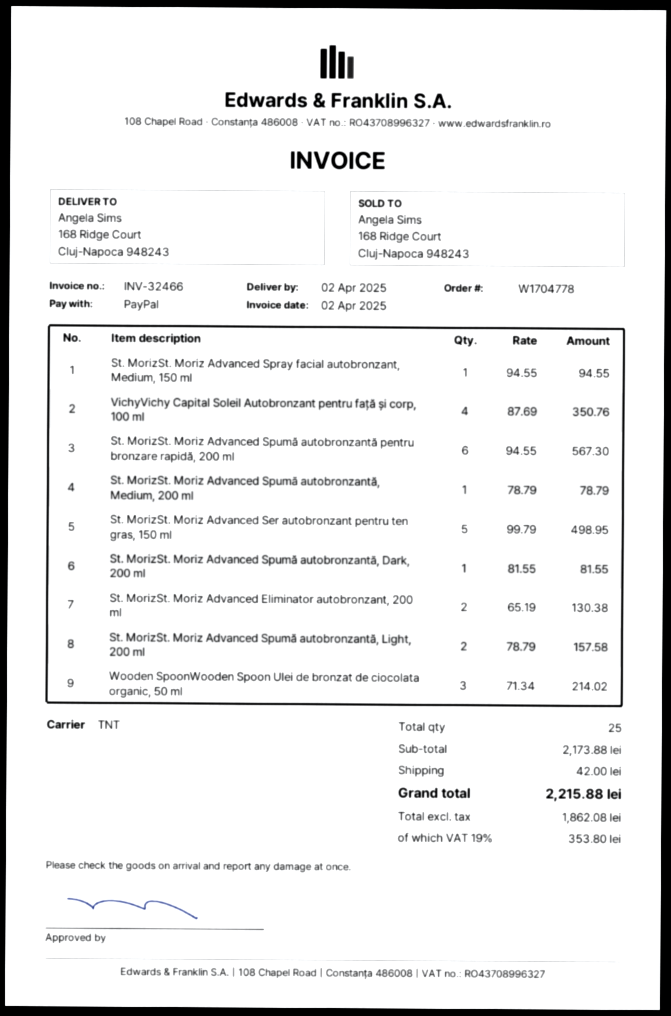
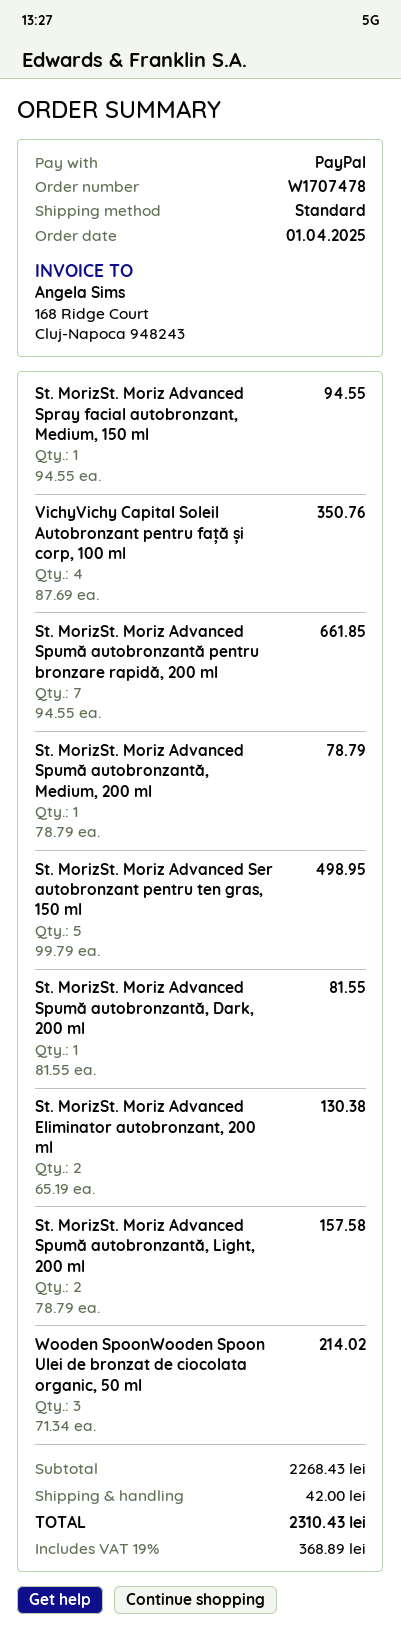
order number: W1704778 -> W1707478
shipping method: TNT -> standard
St. MorizSt. Moriz Advanced Spumă autobronzantă pentru bronzare rapidă, 200 ml: 6 x 94.55 = 567.30 -> 7 x 94.55 = 661.85
subtotal: 2173.88 -> 2268.43
tax: 19% = 353.80 -> 19% = 368.89
total: 2215.88 -> 2310.43

